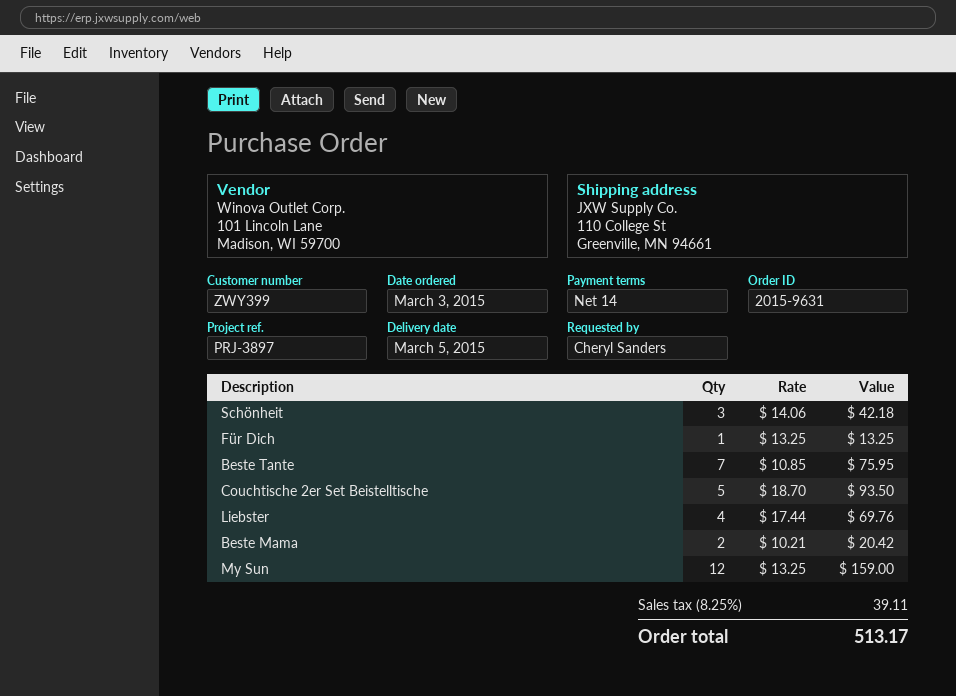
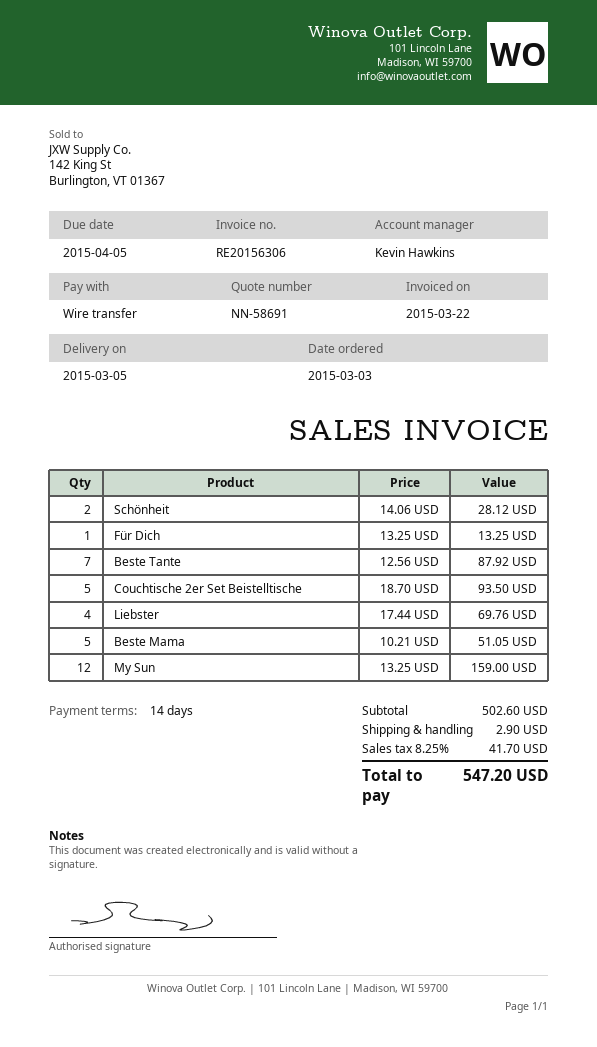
Schönheit: 3 x 14.06 = 42.18 -> 2 x 14.06 = 28.12
Beste Tante: 7 x 10.85 = 75.95 -> 7 x 12.56 = 87.92
Beste Mama: 2 x 10.21 = 20.42 -> 5 x 10.21 = 51.05
shipping: none -> 2.90
tax: 8.25% = 39.11 -> 8.25% = 41.70
total: 513.17 -> 547.20

